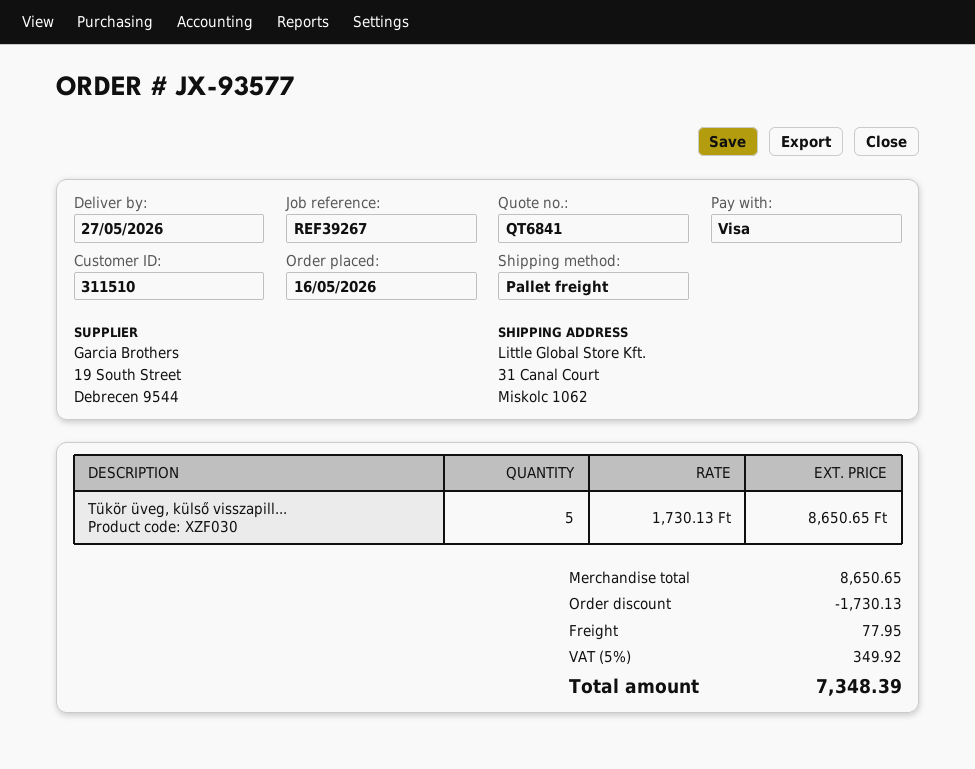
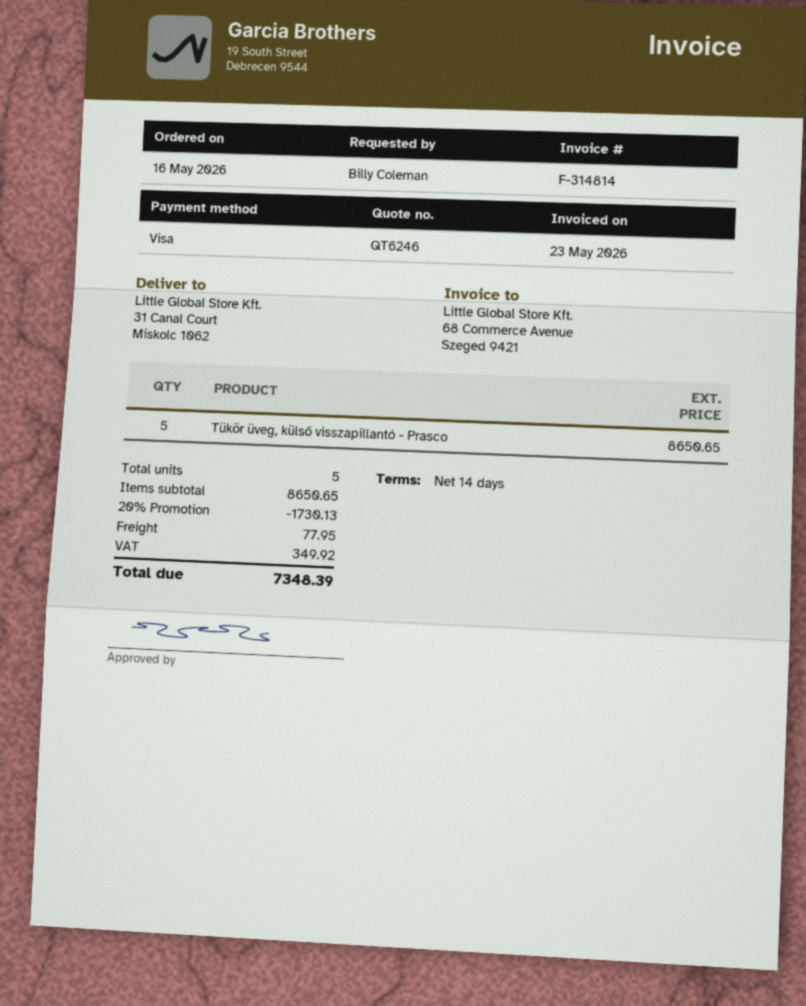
quote number: QT6841 -> QT6246

